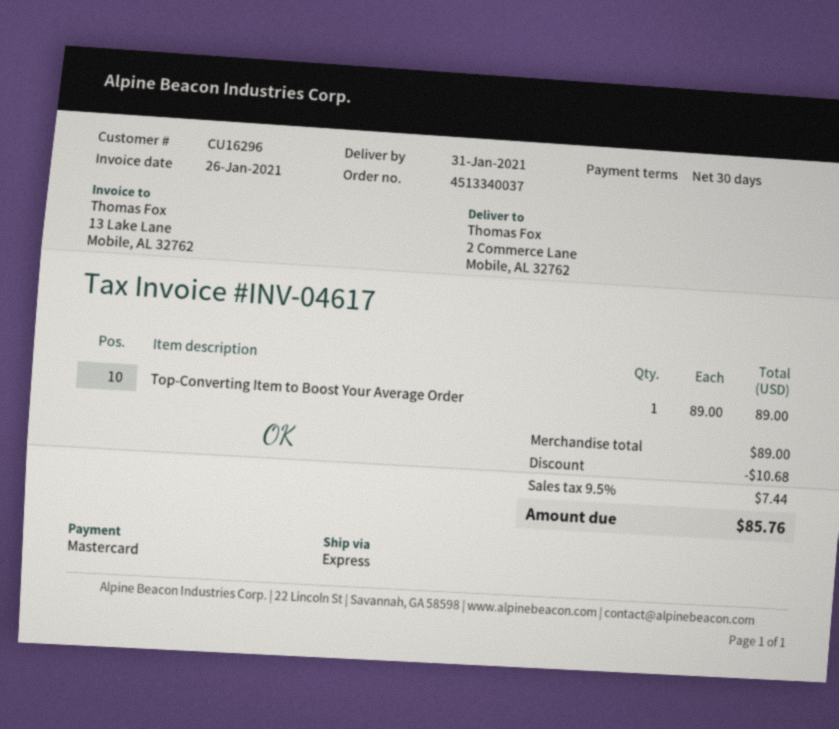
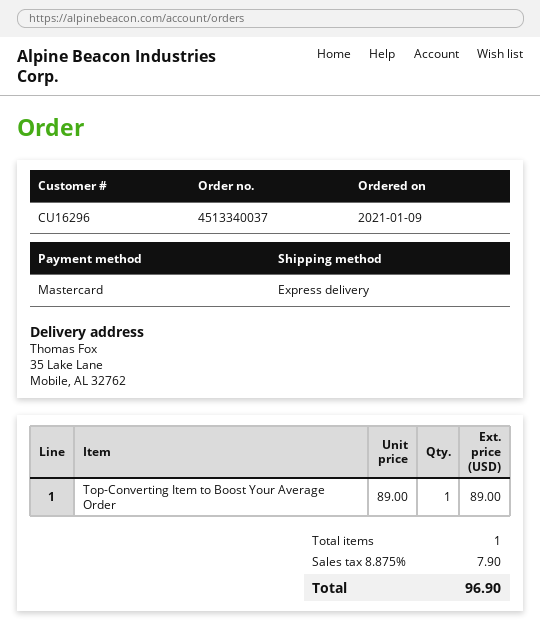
ship to: 2 Commerce Lane, Mobile, AL 32762 -> 35 Lake Lane, Mobile, AL 32762
discount: 10.68 -> none
tax: 9.5% = 7.44 -> 8.875% = 7.90
total: 85.76 -> 96.90

